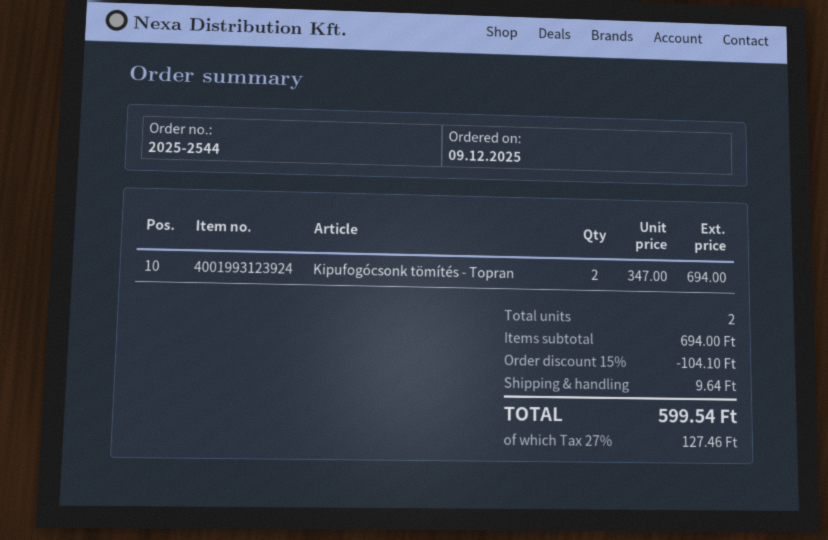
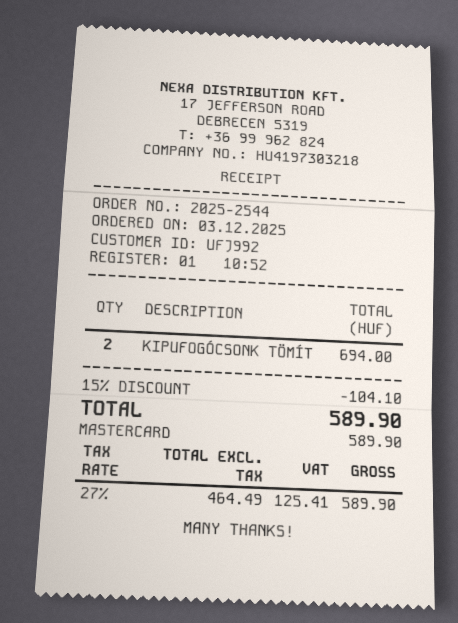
order date: 2025-12-09 -> 2025-12-03
shipping: 9.64 -> none
tax: 27% = 127.46 -> 27% = 125.41
total: 599.54 -> 589.90

